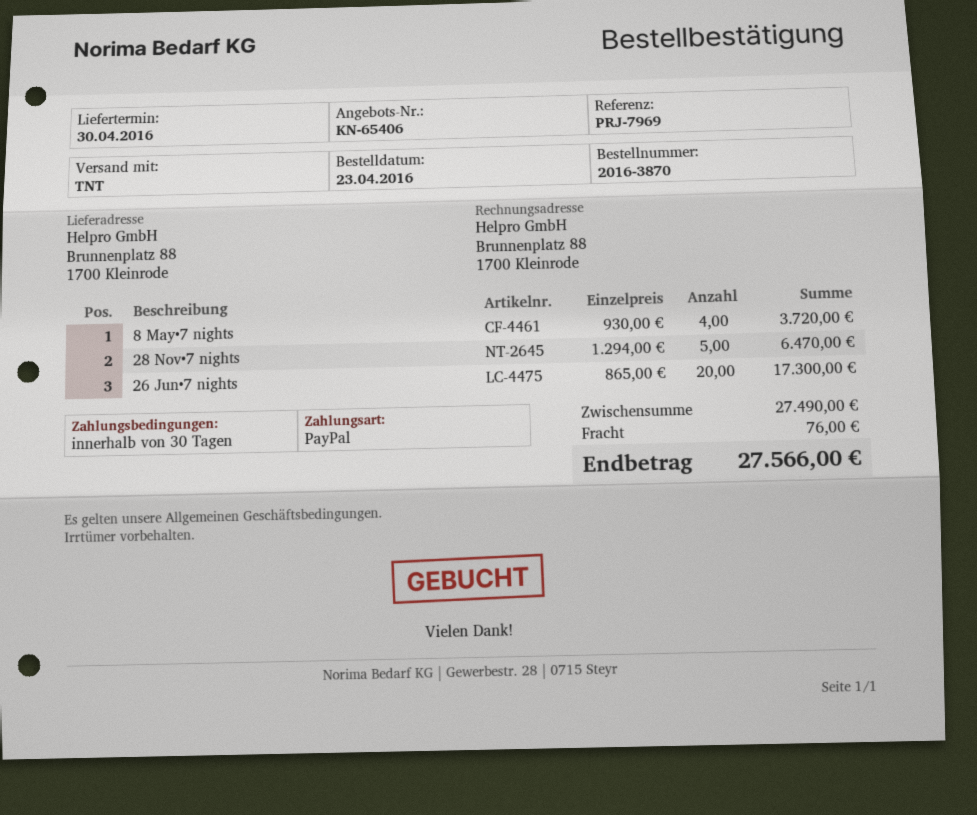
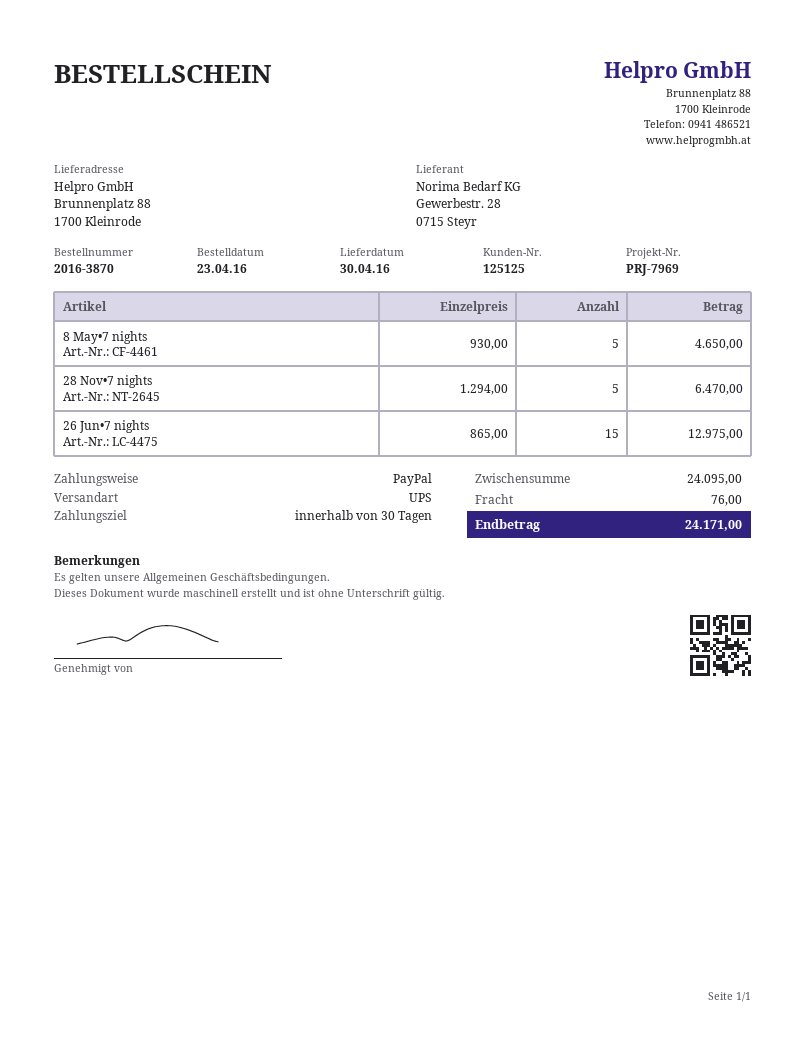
shipping method: TNT -> UPS
8 May•7 nights: 4 x 930.00 = 3720.00 -> 5 x 930.00 = 4650.00
26 Jun•7 nights: 20 x 865.00 = 17300.00 -> 15 x 865.00 = 12975.00
subtotal: 27490.00 -> 24095.00
total: 27566.00 -> 24171.00

